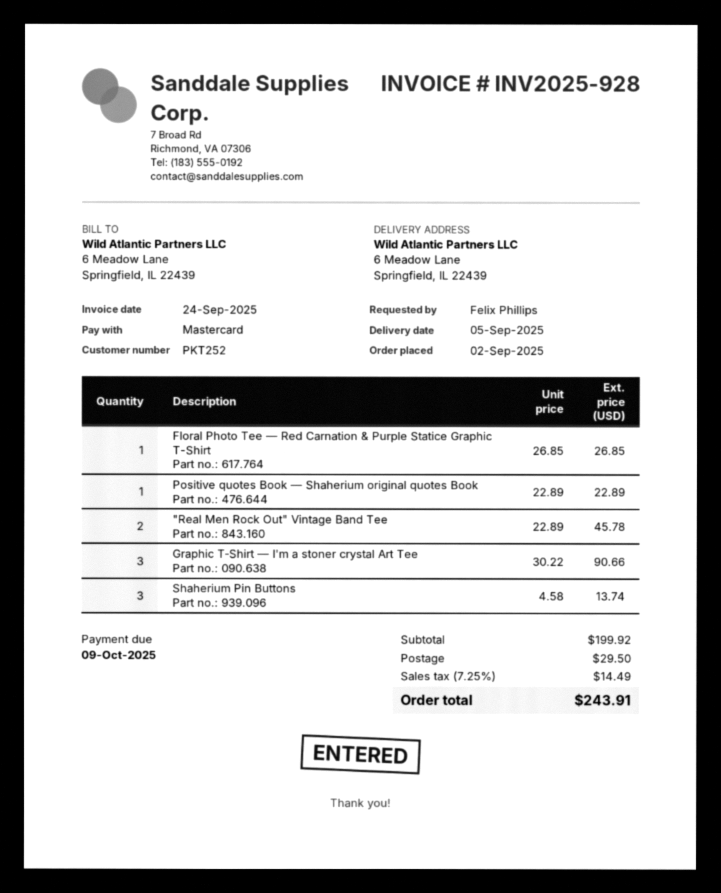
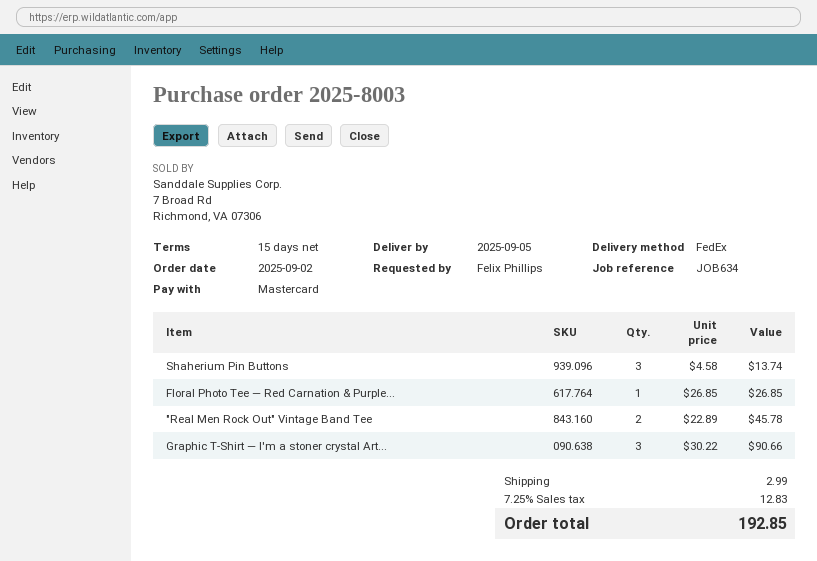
Positive quotes Book — Shaherium original quotes Book: 1 x 22.89 = 22.89 -> none
shipping: 29.50 -> 2.99
tax: 7.25% = 14.49 -> 7.25% = 12.83
total: 243.91 -> 192.85

